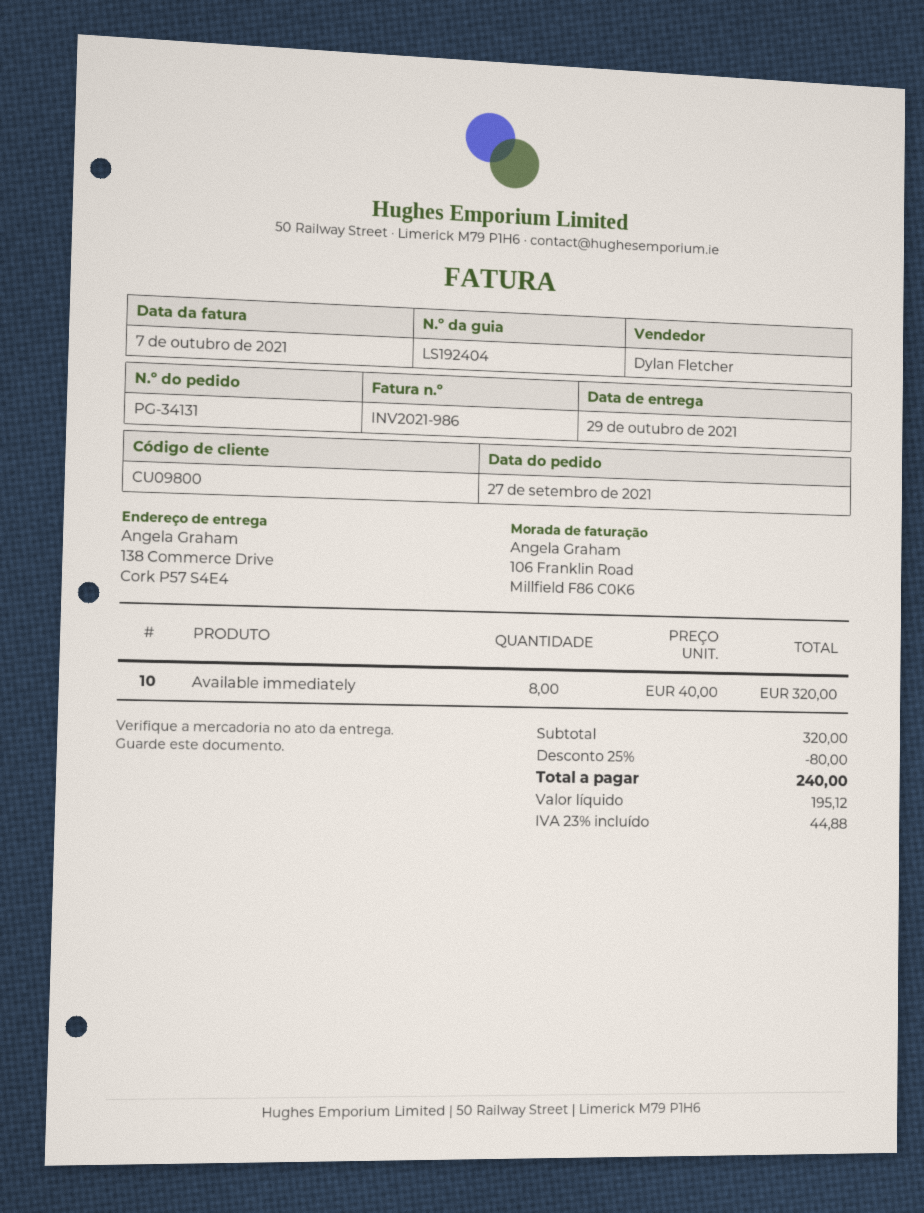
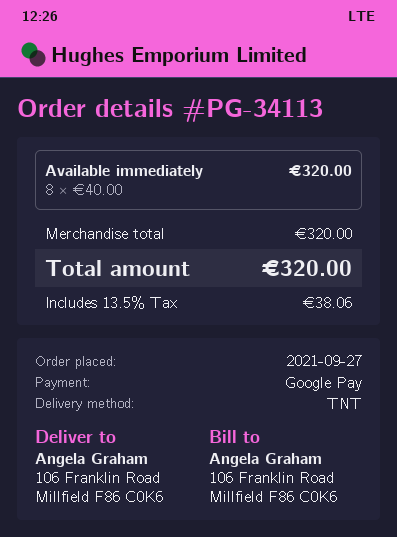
order number: PG-34131 -> PG-34113
ship to: 138 Commerce Drive, Cork P57 S4E4 -> 106 Franklin Road, Millfield F86 C0K6
discount: 25% = 80.00 -> none
tax: 23% = 44.88 -> 13.5% = 38.06
total: 240.00 -> 320.00

